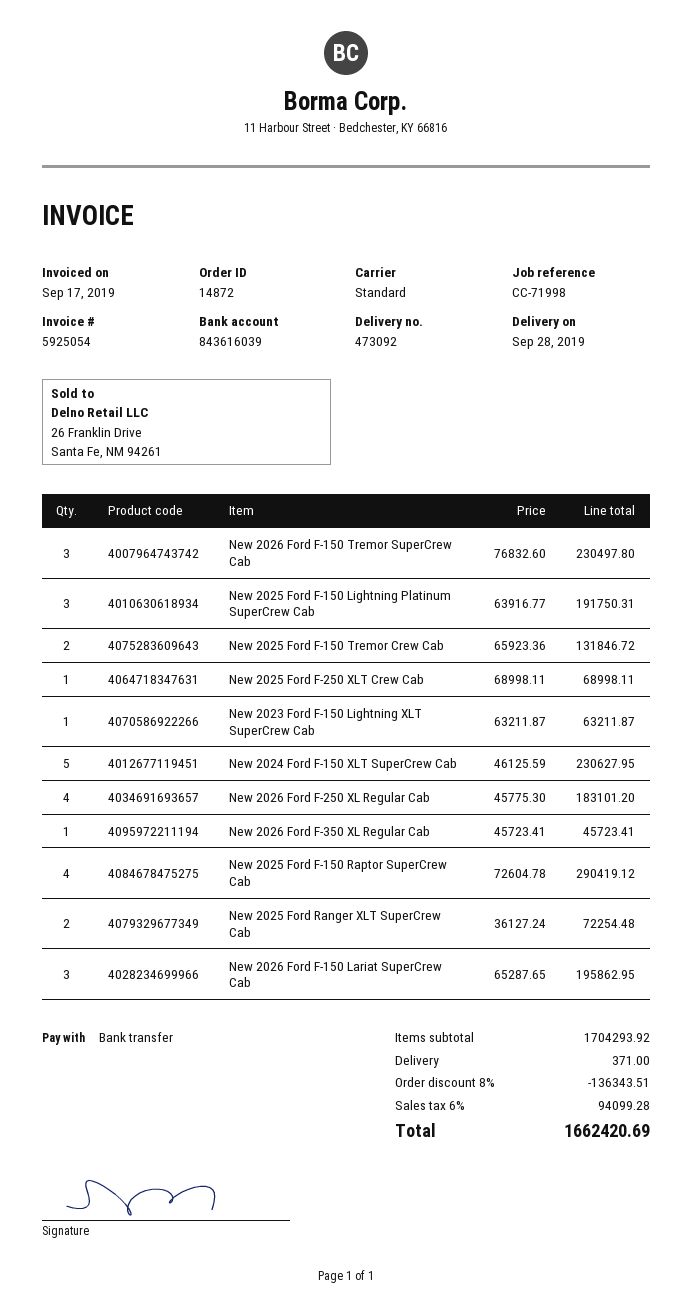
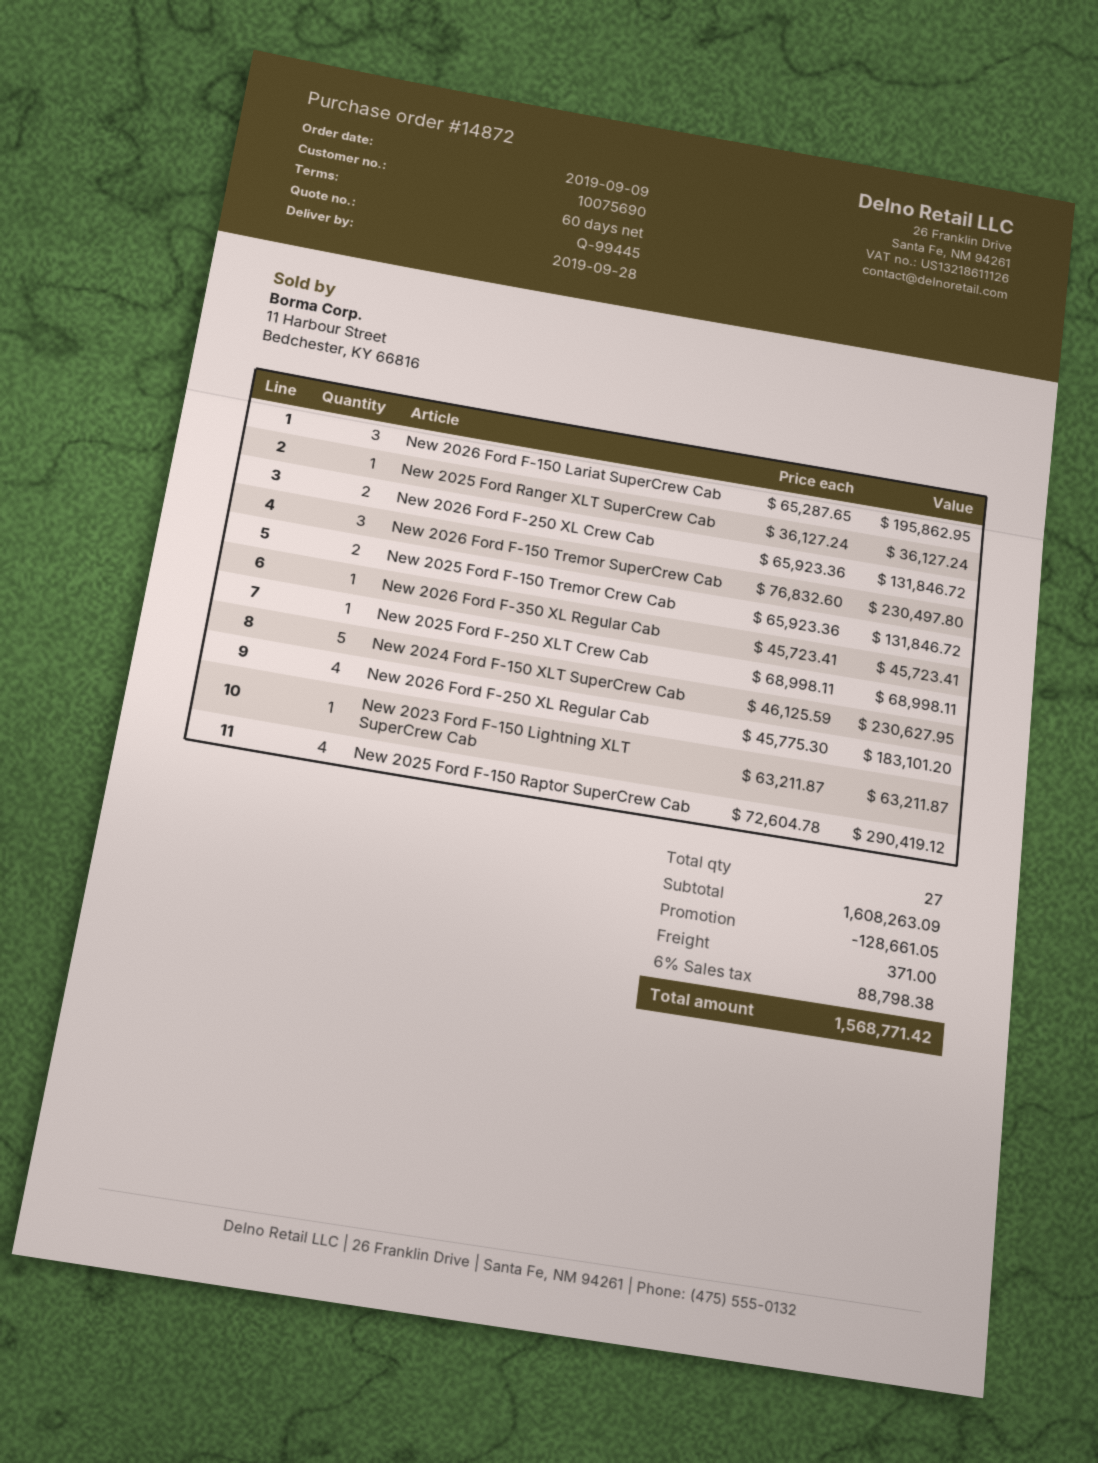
New 2025 Ford F-150 Lightning Platinum SuperCrew Cab: 3 x 63916.77 = 191750.31 -> none
New 2025 Ford Ranger XLT SuperCrew Cab: 2 x 36127.24 = 72254.48 -> 1 x 36127.24 = 36127.24
New 2026 Ford F-250 XL Crew Cab: none -> 2 x 65923.36 = 131846.72
subtotal: 1704293.92 -> 1608263.09
discount: 136343.51 -> 128661.05
tax: 6% = 94099.28 -> 6% = 88798.38
total: 1662420.69 -> 1568771.42

